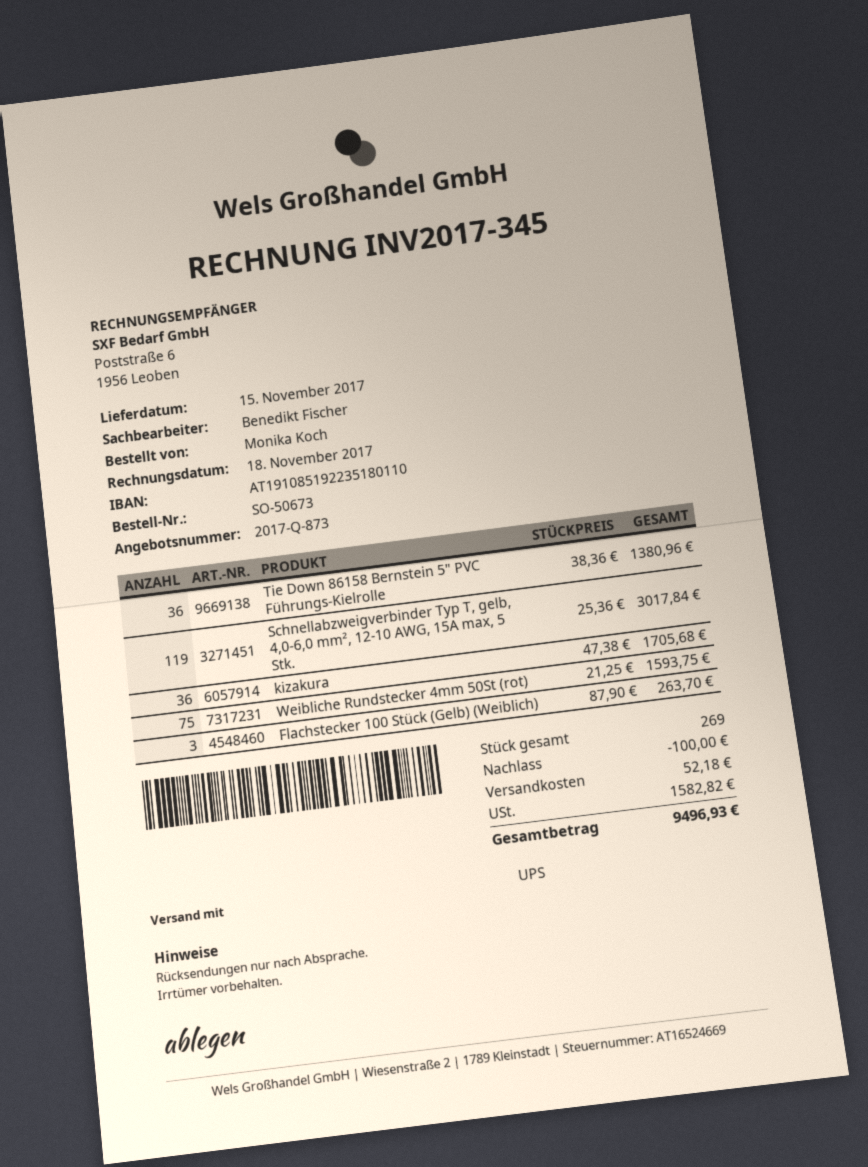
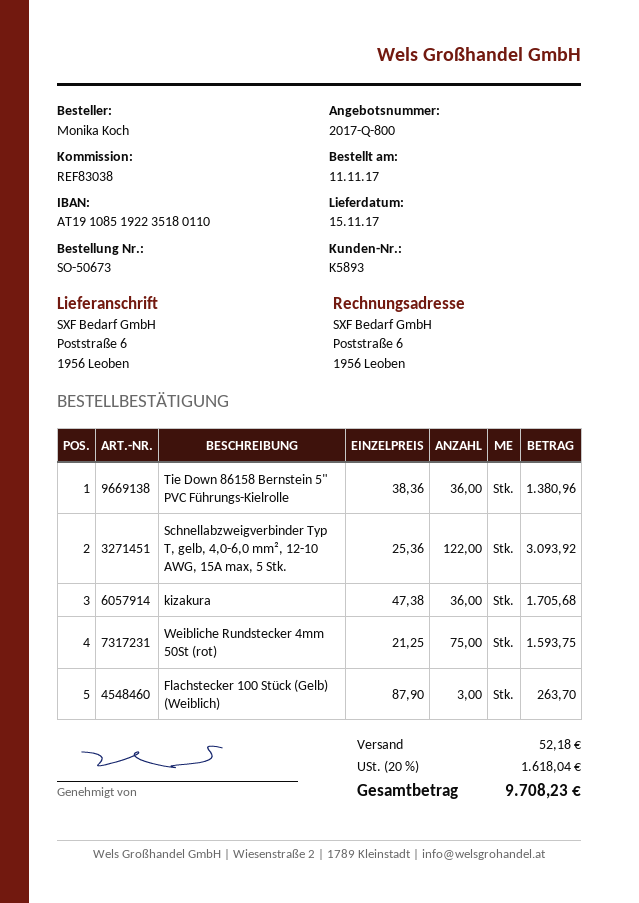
quote number: 2017-Q-873 -> 2017-Q-800
Schnellabzweigverbinder Typ T, gelb, 4,0-6,0 mm², 12-10 AWG, 15A max, 5 Stk.: 119 x 25.36 = 3017.84 -> 122 x 25.36 = 3093.92
discount: 100.00 -> none
tax: 1582.82 -> 1618.04
total: 9496.93 -> 9708.23

